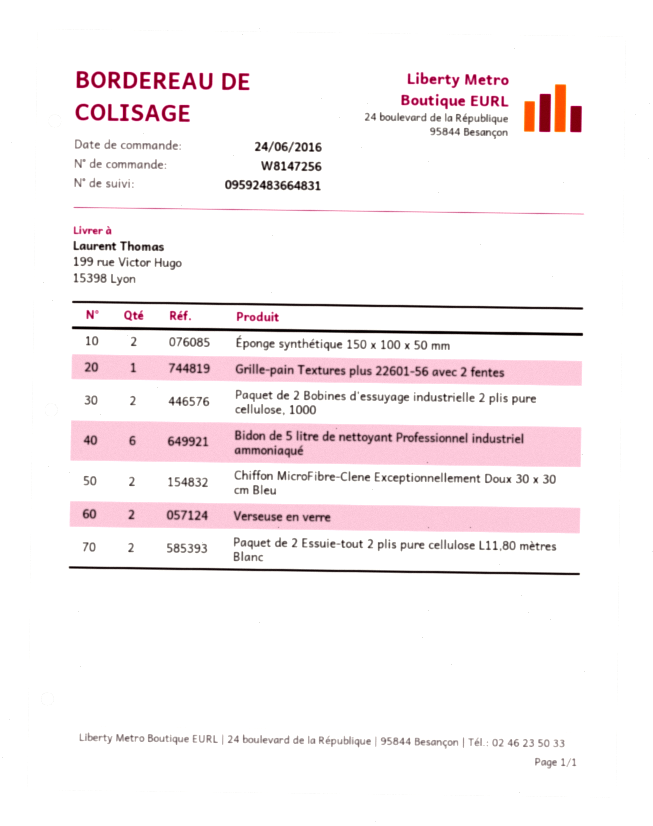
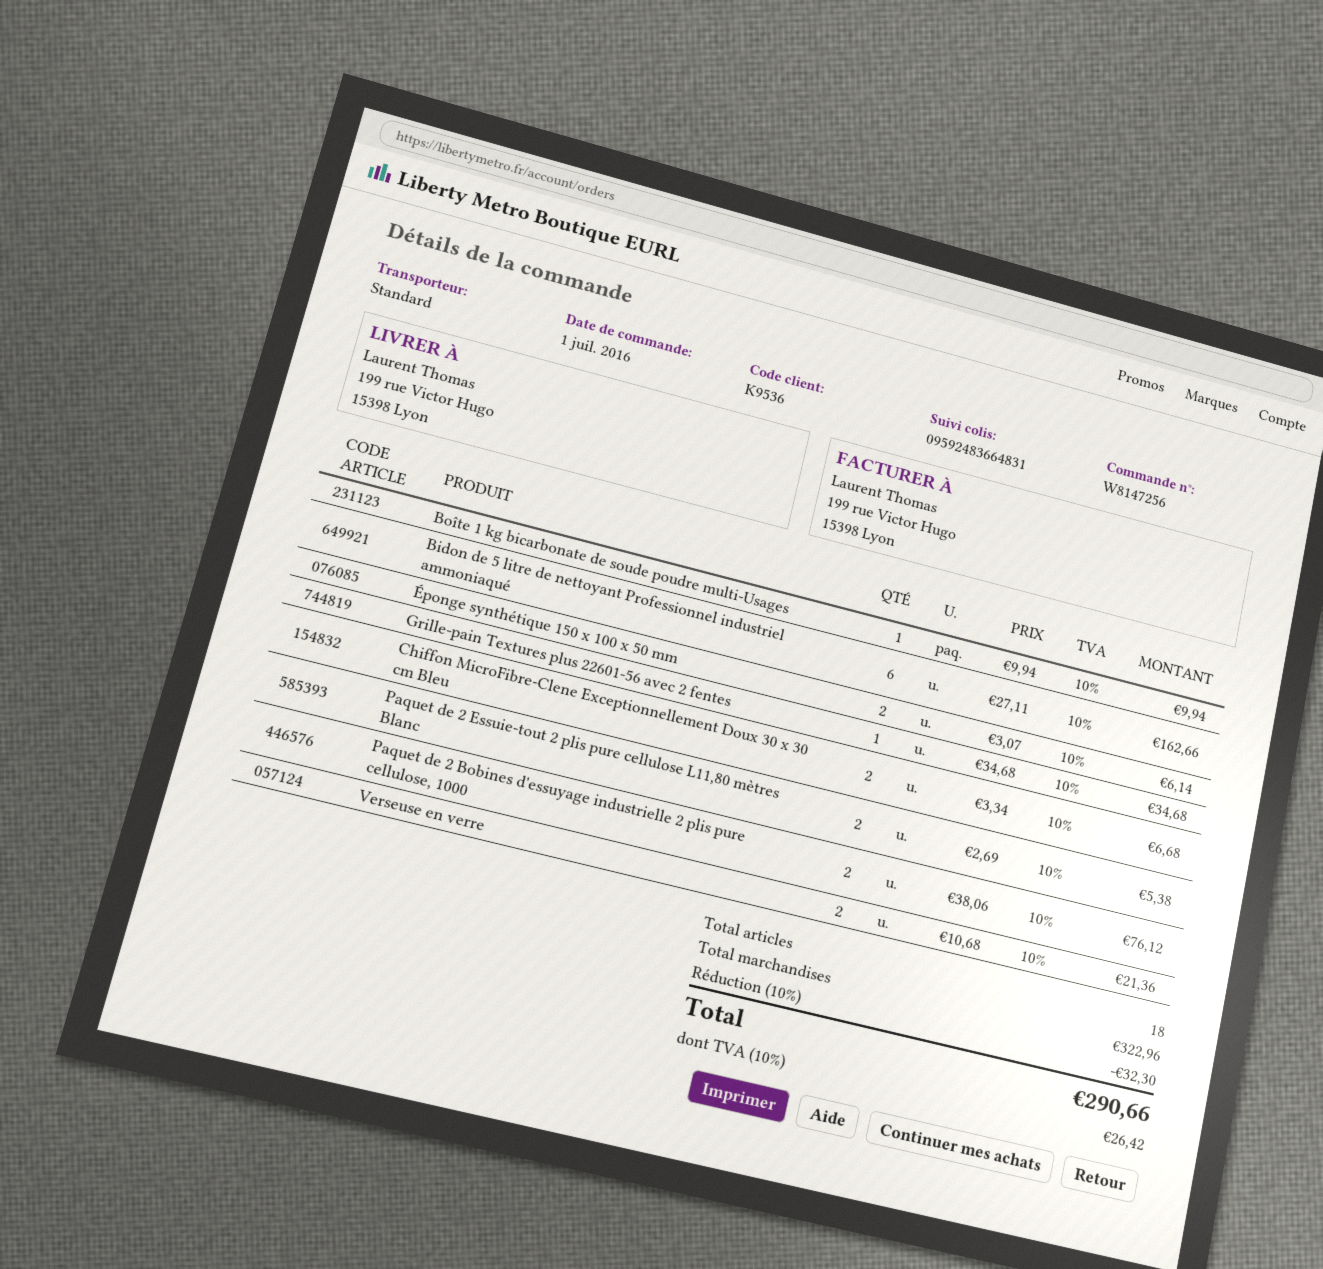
order date: 2016-06-24 -> 2016-07-01
Boîte 1 kg bicarbonate de soude poudre multi-Usages: none -> 1

